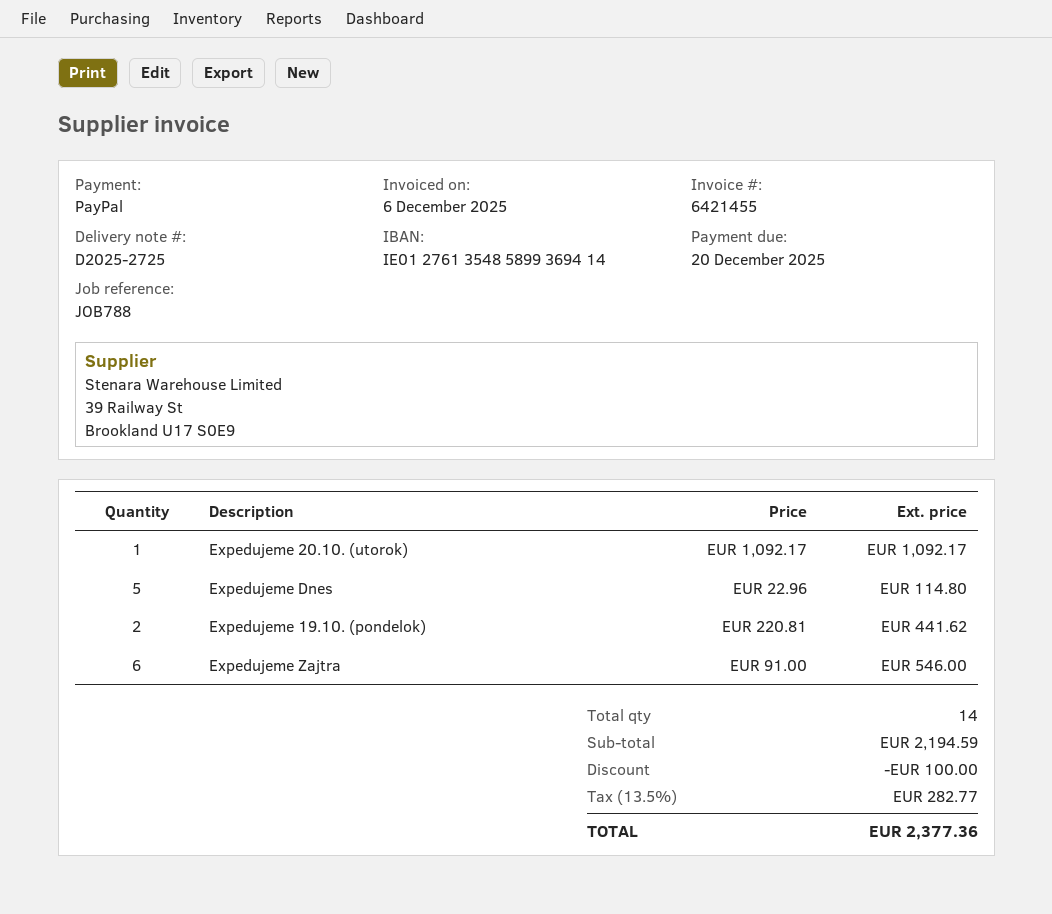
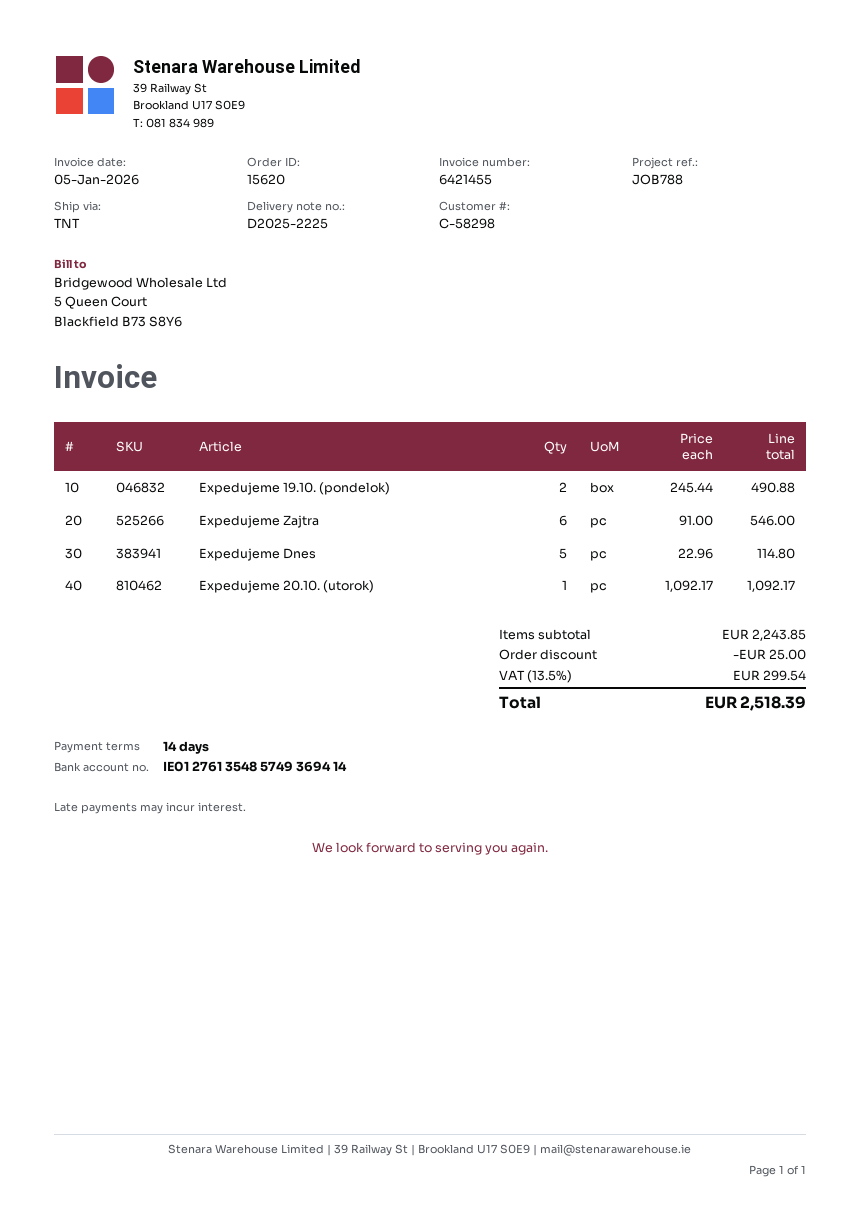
delivery note number: D2025-2725 -> D2025-2225
invoice date: 2025-12-06 -> 2026-01-05
bank account: IE01276135485899369414 -> IE01276135485749369414
Expedujeme 19.10. (pondelok): 2 x 220.81 = 441.62 -> 2 x 245.44 = 490.88
subtotal: 2194.59 -> 2243.85
discount: 100.00 -> 25.00
tax: 13.5% = 282.77 -> 13.5% = 299.54
total: 2377.36 -> 2518.39

